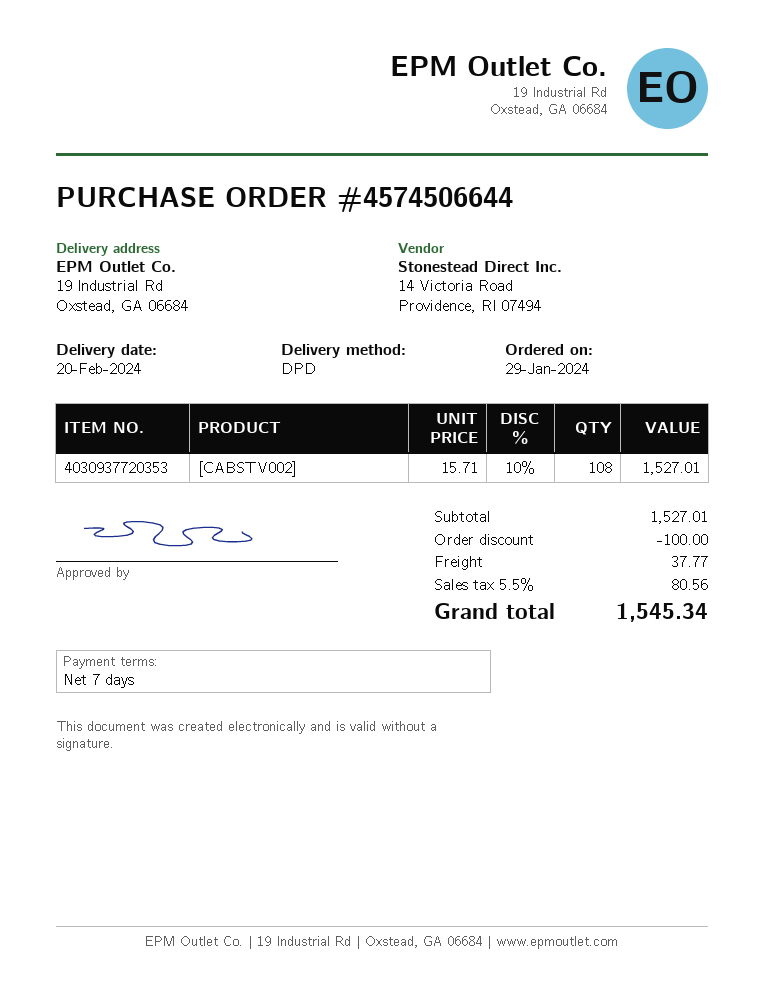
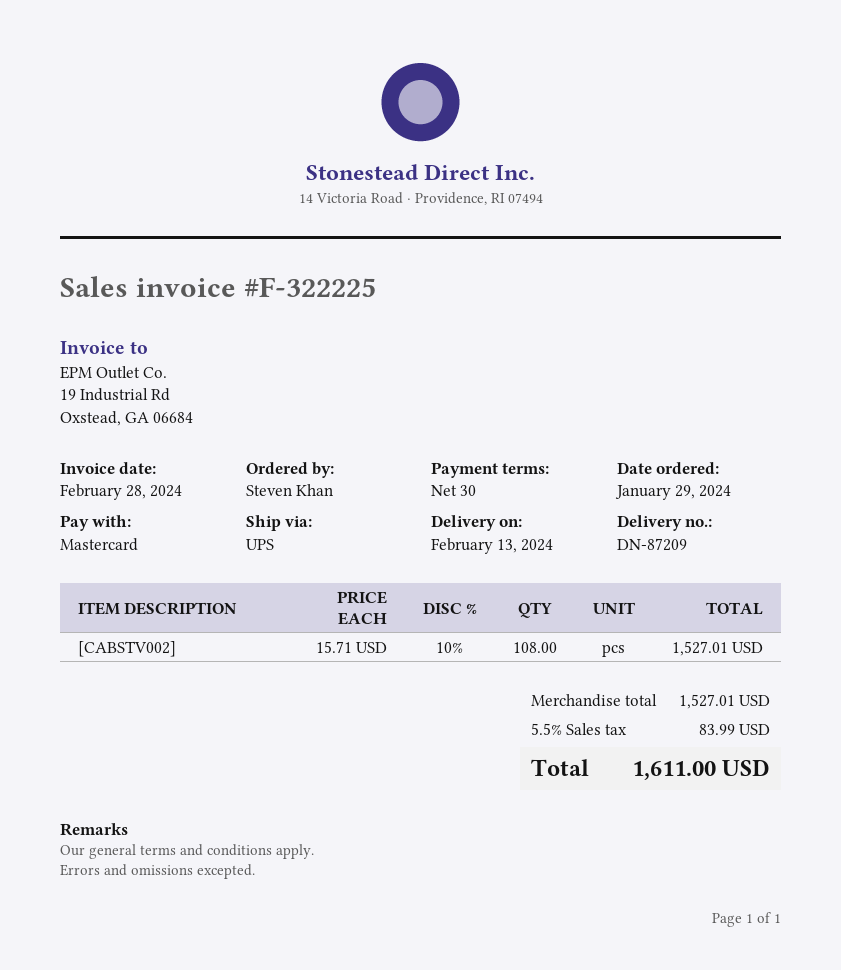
delivery date: 2024-02-20 -> 2024-02-13
payment terms: 7 days -> 30 days
shipping method: DPD -> UPS
discount: 100.00 -> none
shipping: 37.77 -> none
tax: 5.5% = 80.56 -> 5.5% = 83.99
total: 1545.34 -> 1611.00

